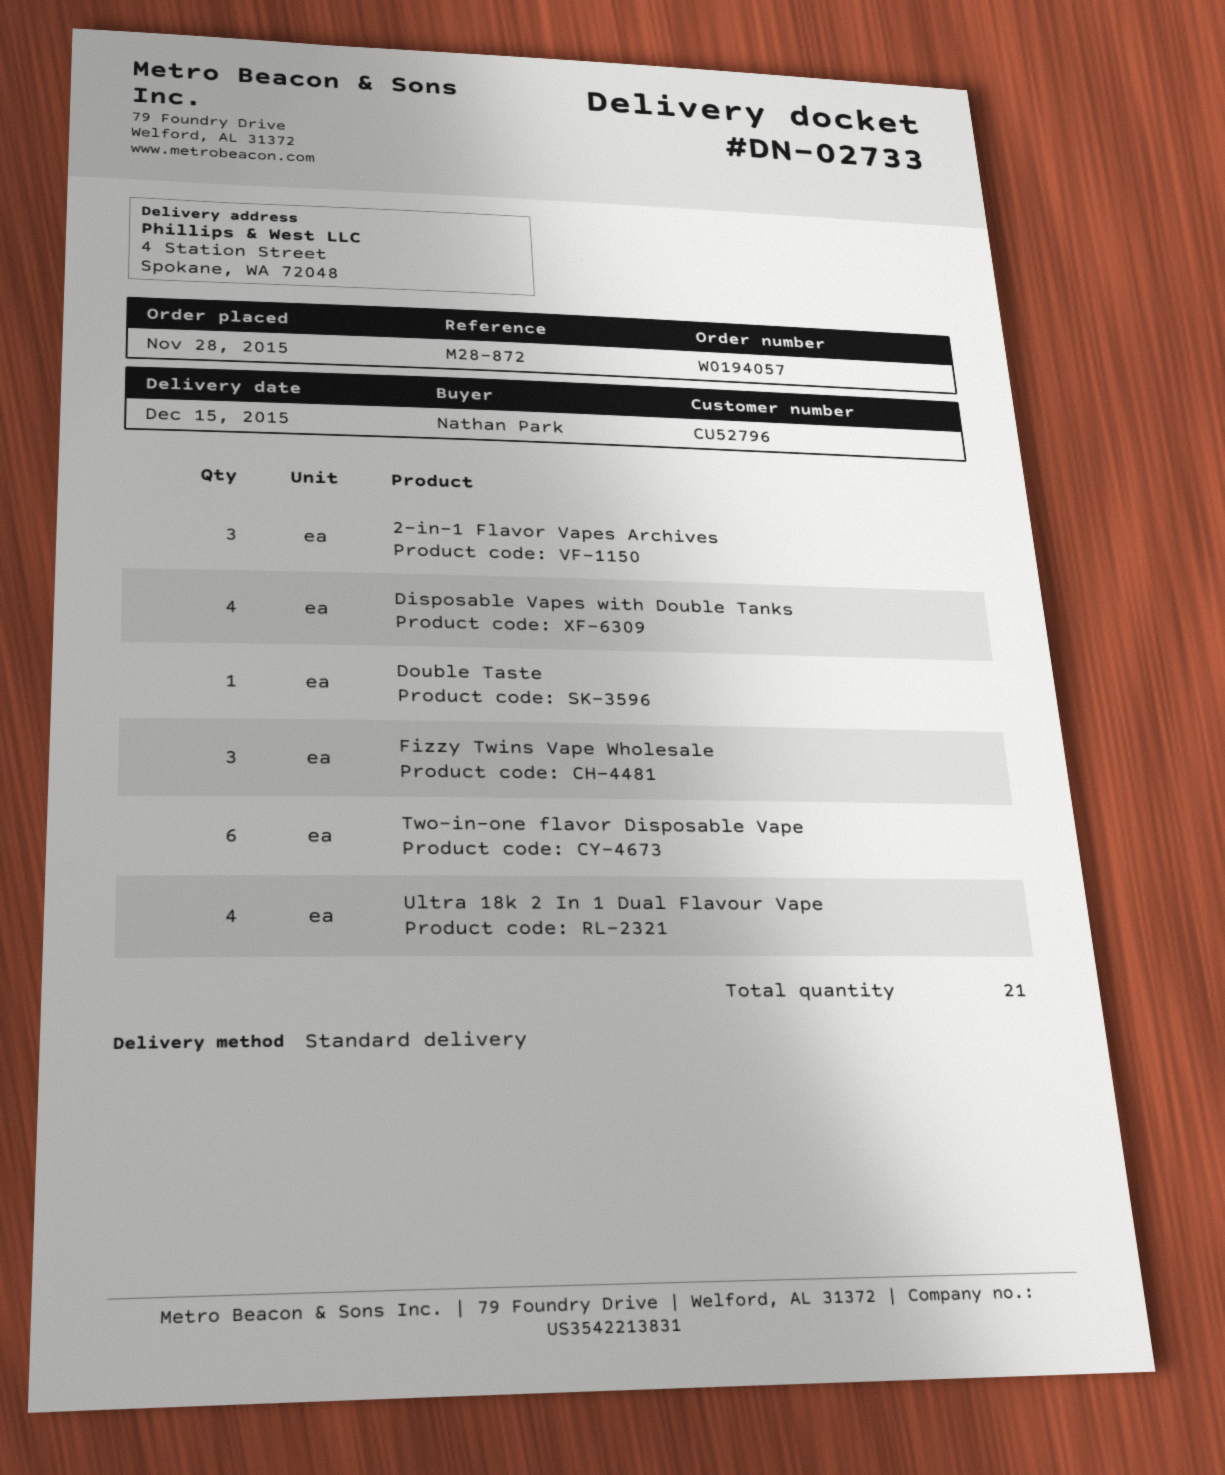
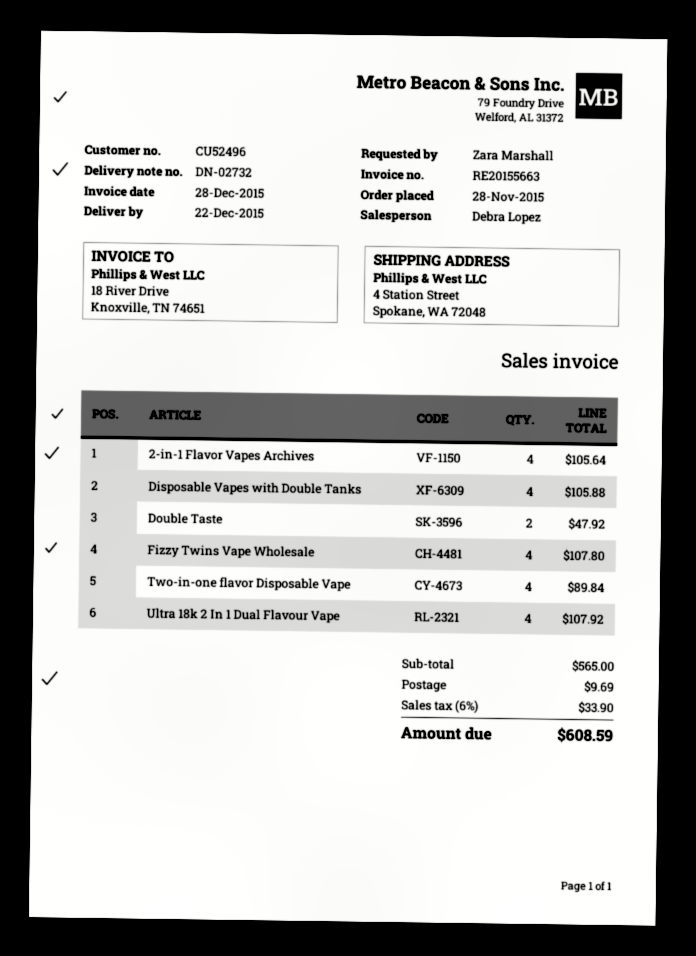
delivery note number: DN-02733 -> DN-02732
delivery date: 2015-12-15 -> 2015-12-22
customer number: CU52796 -> CU52496
ordered by: Nathan Park -> Zara Marshall
2-in-1 Flavor Vapes Archives: 3 -> 4
Double Taste: 1 -> 2
Fizzy Twins Vape Wholesale: 3 -> 4
Two-in-one flavor Disposable Vape: 6 -> 4

